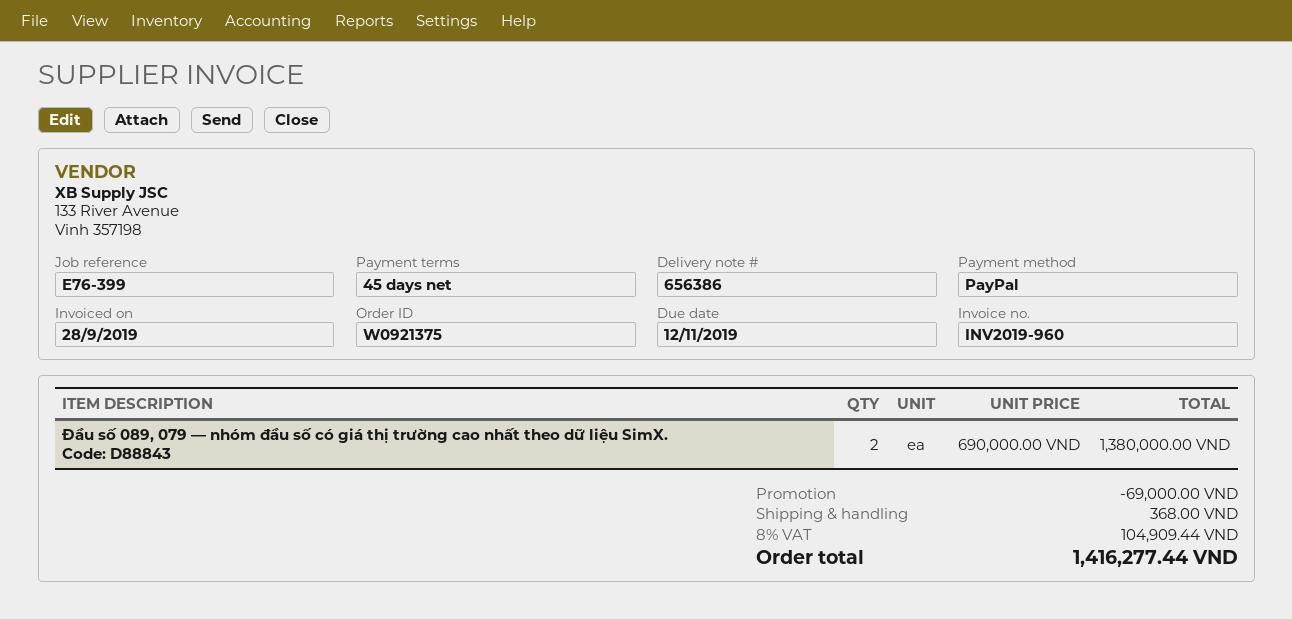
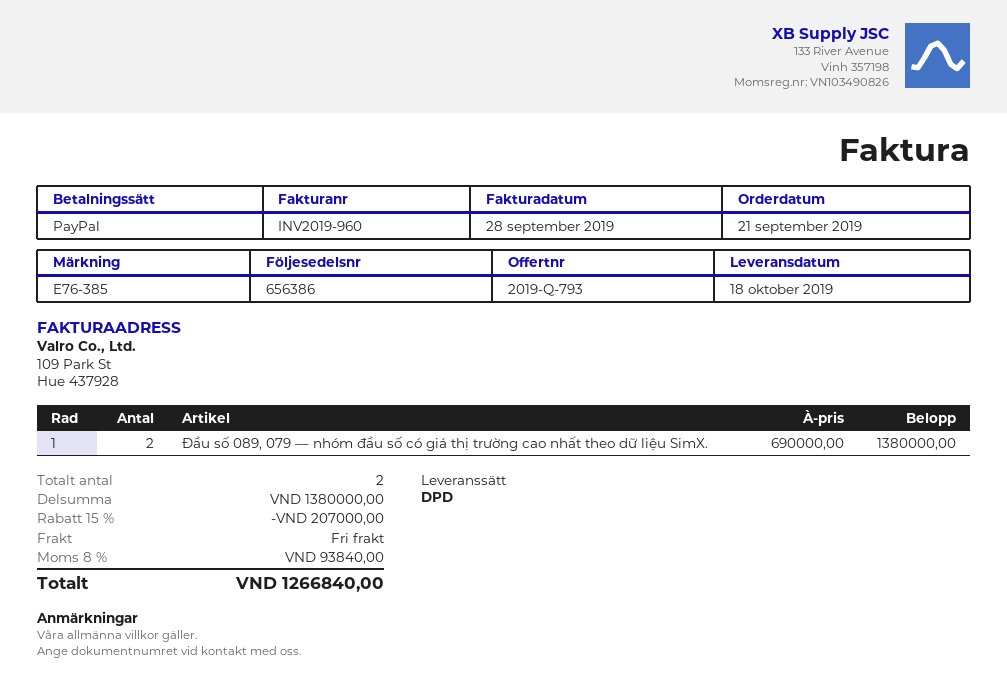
reference: E76-399 -> E76-385
discount: 69000.00 -> 207000.00
shipping: 368.00 -> 0.00
tax: 8% = 104909.44 -> 8% = 93840.00
total: 1416277.44 -> 1266840.00

